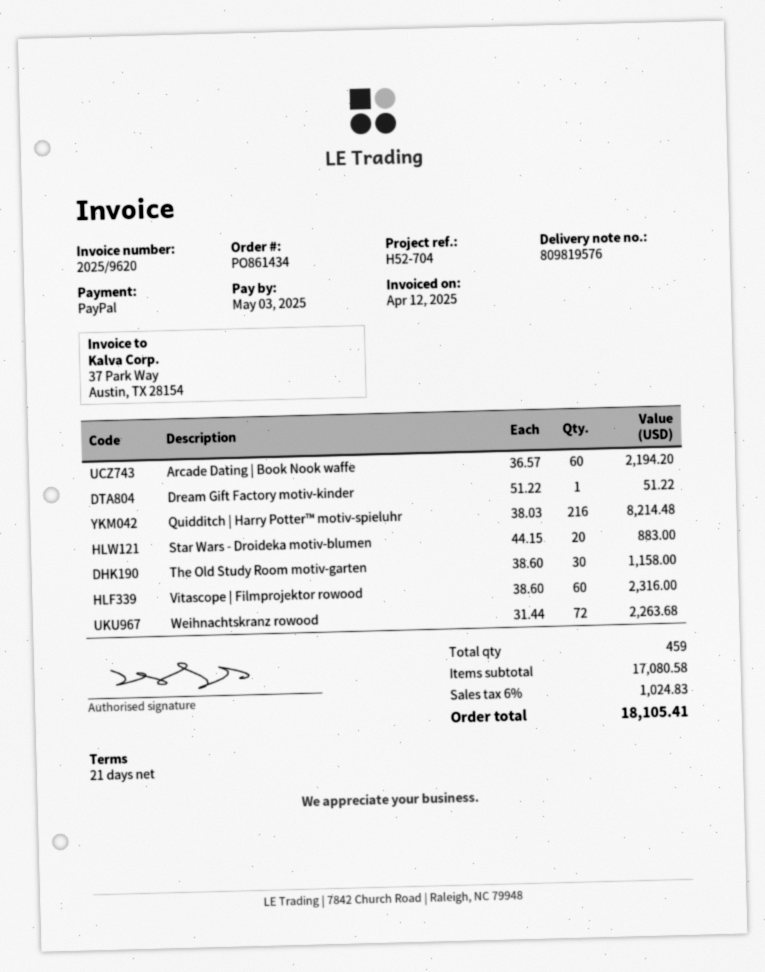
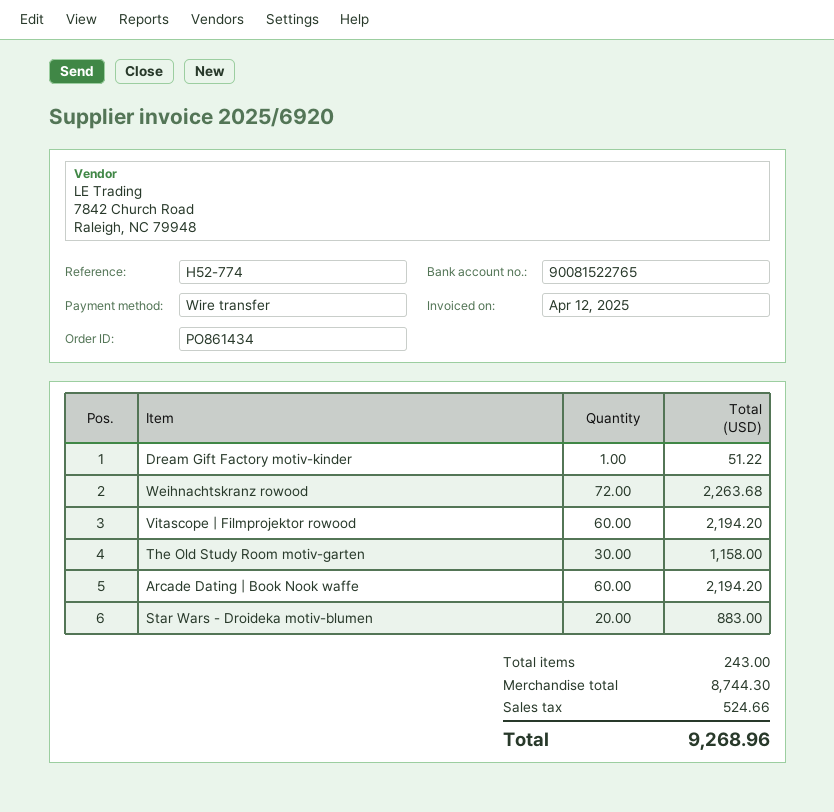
invoice number: 2025/9620 -> 2025/6920
reference: H52-704 -> H52-774
payment method: PayPal -> bank transfer
Quidditch | Harry Potter™ motiv-spieluhr: 216 for 8214.48 -> none
Vitascope | Filmprojektor rowood: 60 for 2316.00 -> 60 for 2194.20
total quantity: 459 -> 243
subtotal: 17080.58 -> 8744.30
tax: 1024.83 -> 524.66
total: 18105.41 -> 9268.96

